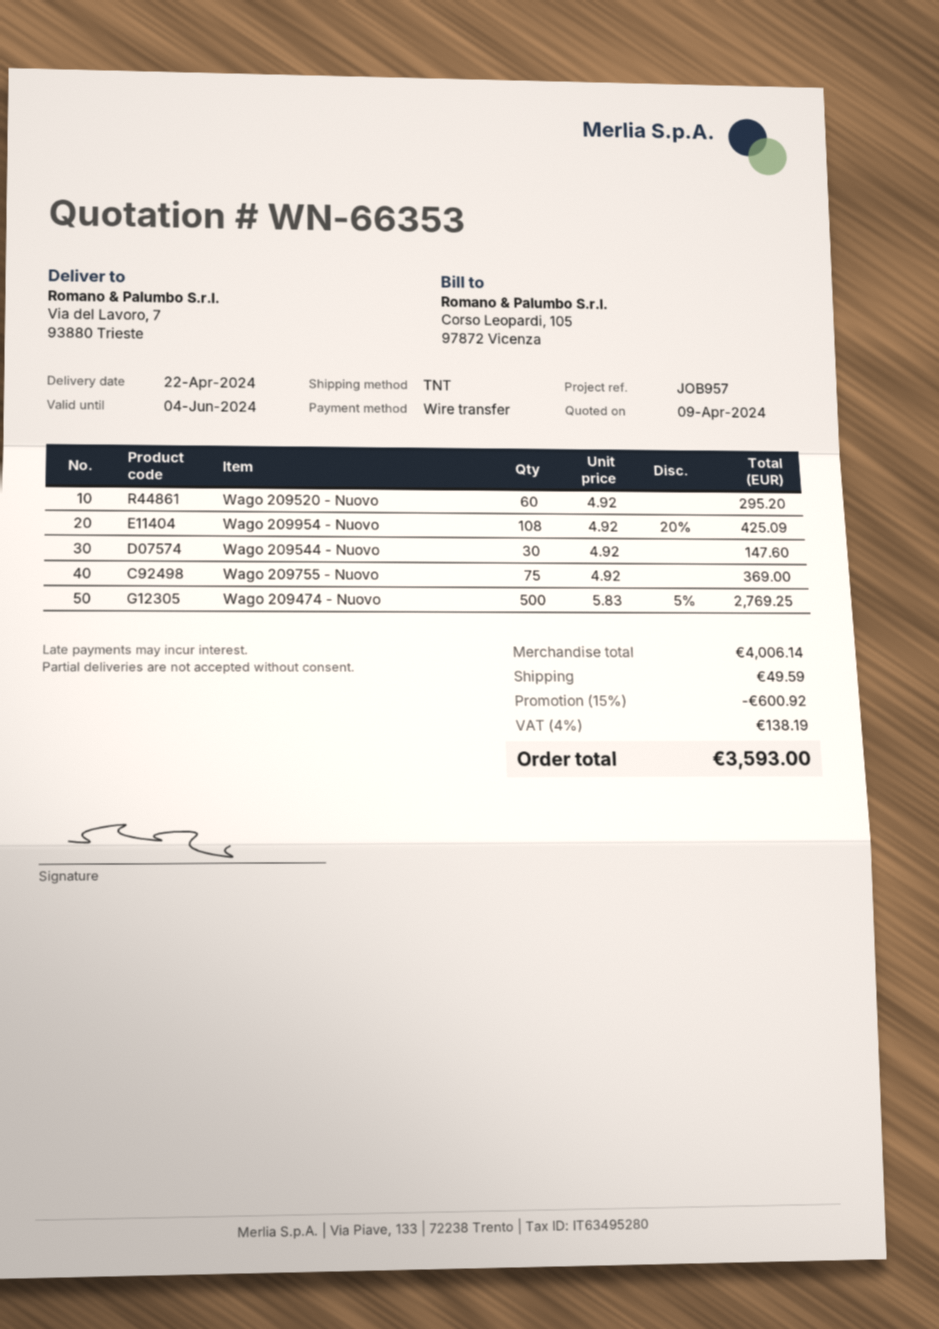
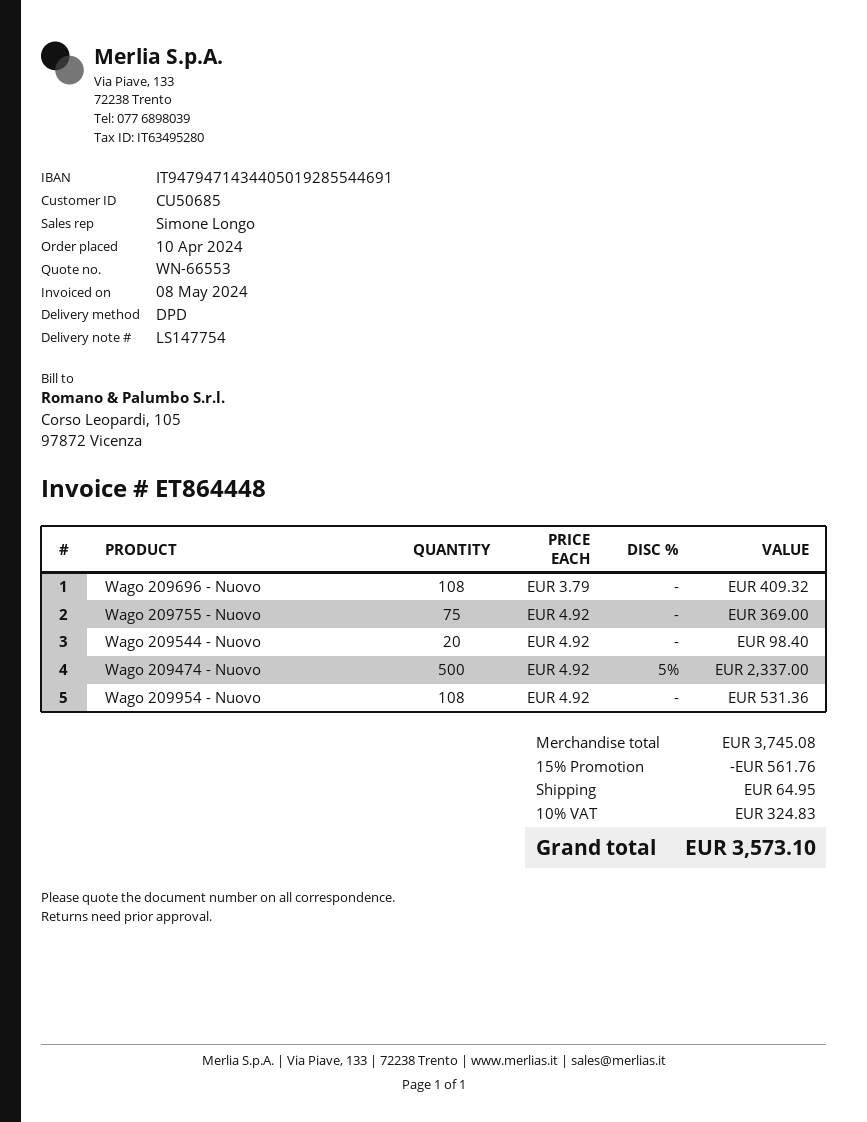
quote number: WN-66353 -> WN-66553
shipping method: TNT -> DPD
Wago 209520 - Nuovo: 60 x 4.92 = 295.20 -> none
Wago 209954 - Nuovo: 108 x 4.92 - 20% = 425.09 -> 108 x 4.92 = 531.36
Wago 209544 - Nuovo: 30 x 4.92 = 147.60 -> 20 x 4.92 = 98.40
Wago 209474 - Nuovo: 500 x 5.83 - 5% = 2769.25 -> 500 x 4.92 - 5% = 2337.00
Wago 209696 - Nuovo: none -> 108 x 3.79 = 409.32
subtotal: 4006.14 -> 3745.08
discount: 15% = 600.92 -> 15% = 561.76
shipping: 49.59 -> 64.95
tax: 4% = 138.19 -> 10% = 324.83
total: 3593.00 -> 3573.10

